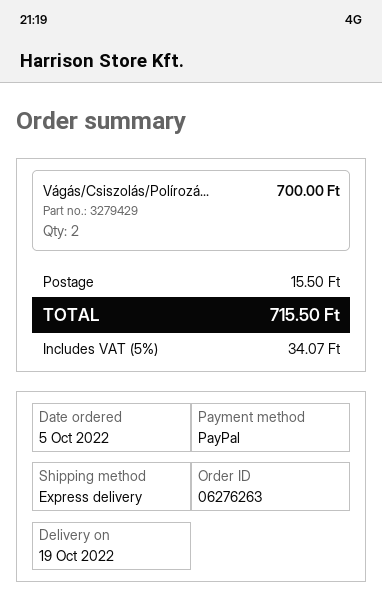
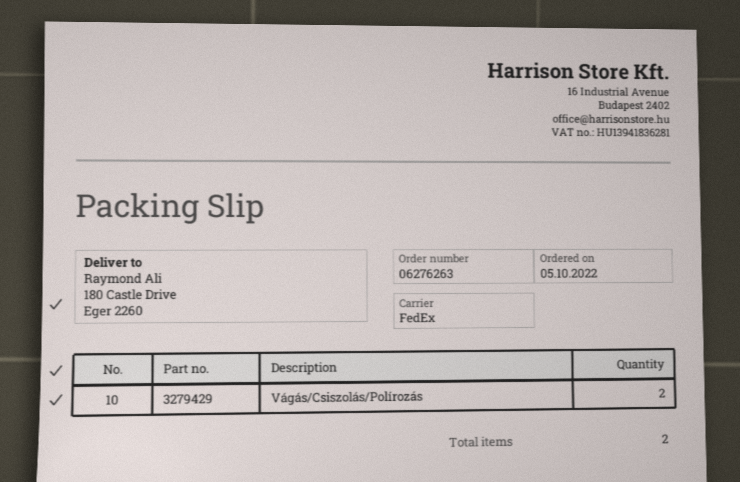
shipping method: express -> FedEx

